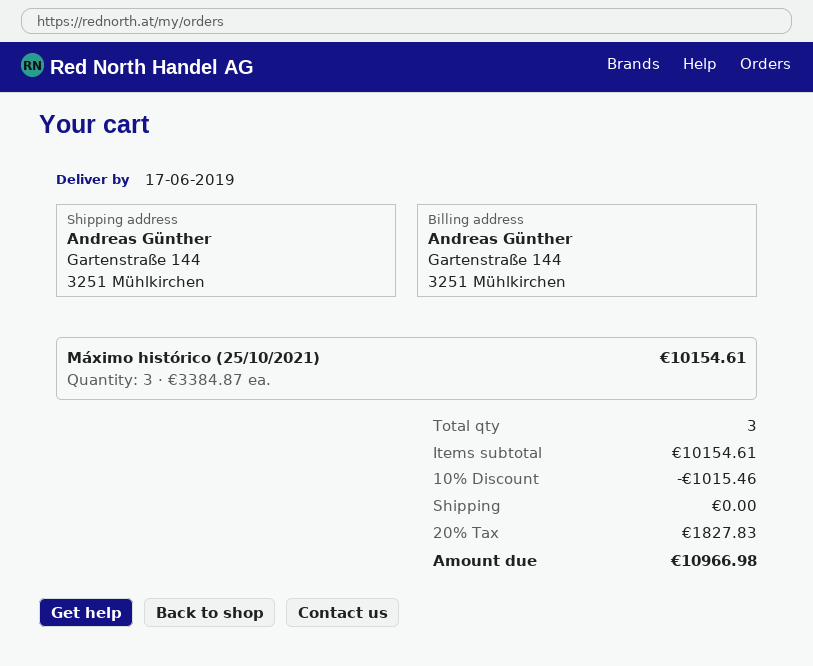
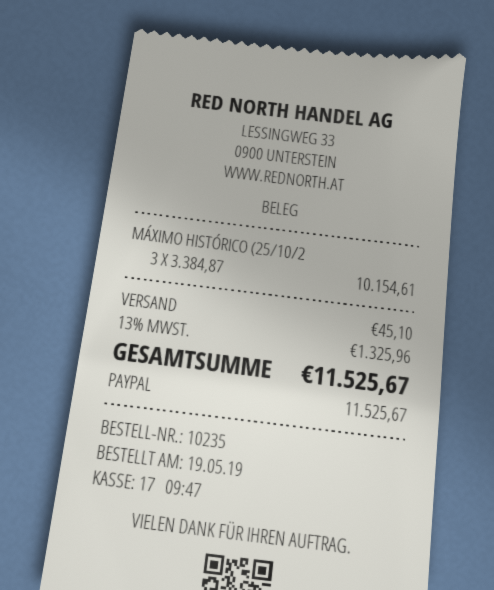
discount: 10% = 1015.46 -> none
shipping: 0.00 -> 45.10
tax: 20% = 1827.83 -> 13% = 1325.96
total: 10966.98 -> 11525.67

